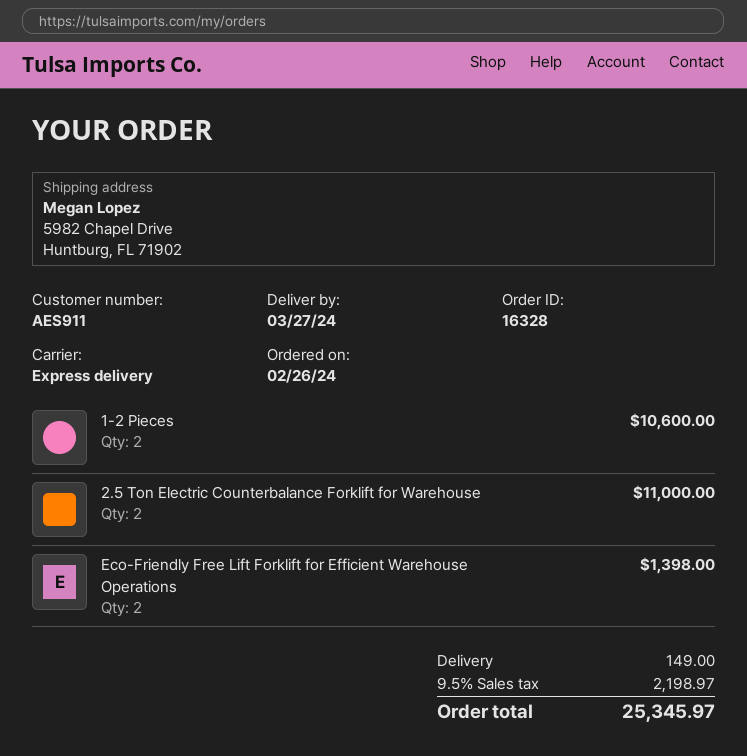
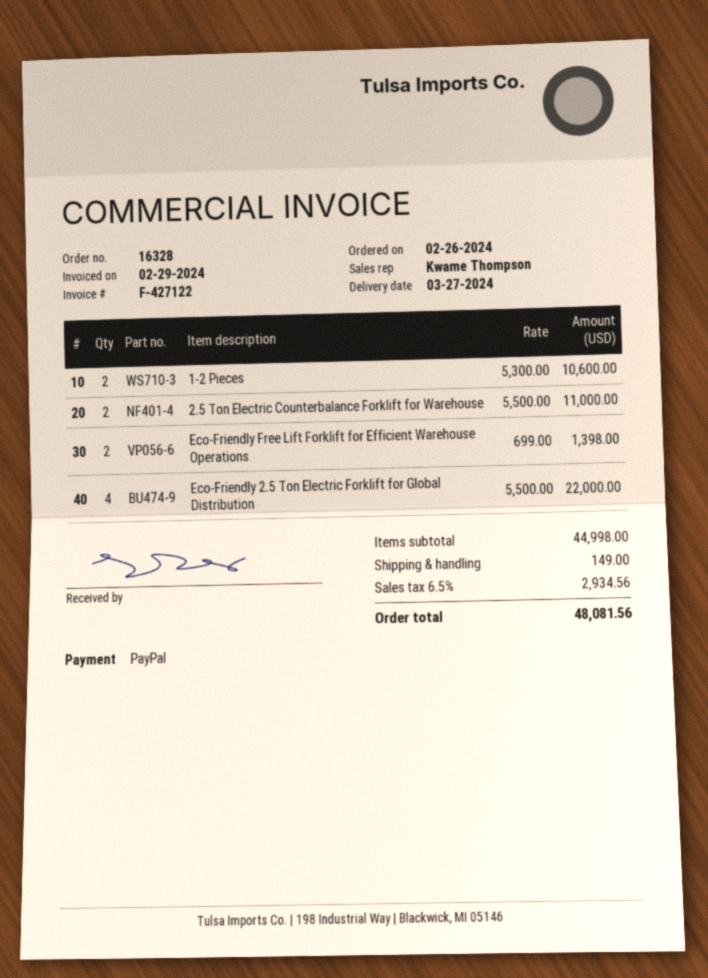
Eco-Friendly 2.5 Ton Electric Forklift for Global Distribution: none -> 4 for 22000.00
tax: 9.5% = 2198.97 -> 6.5% = 2934.56
total: 25345.97 -> 48081.56

